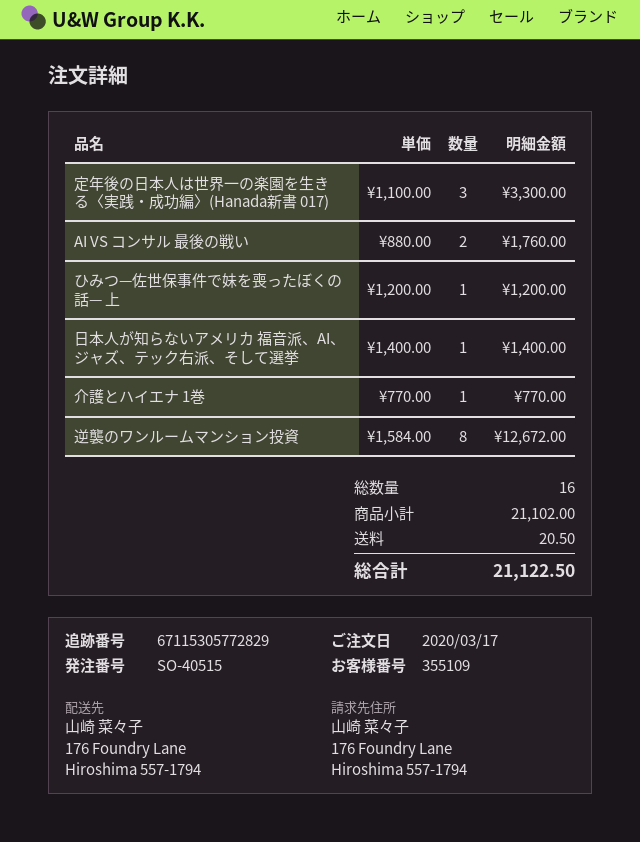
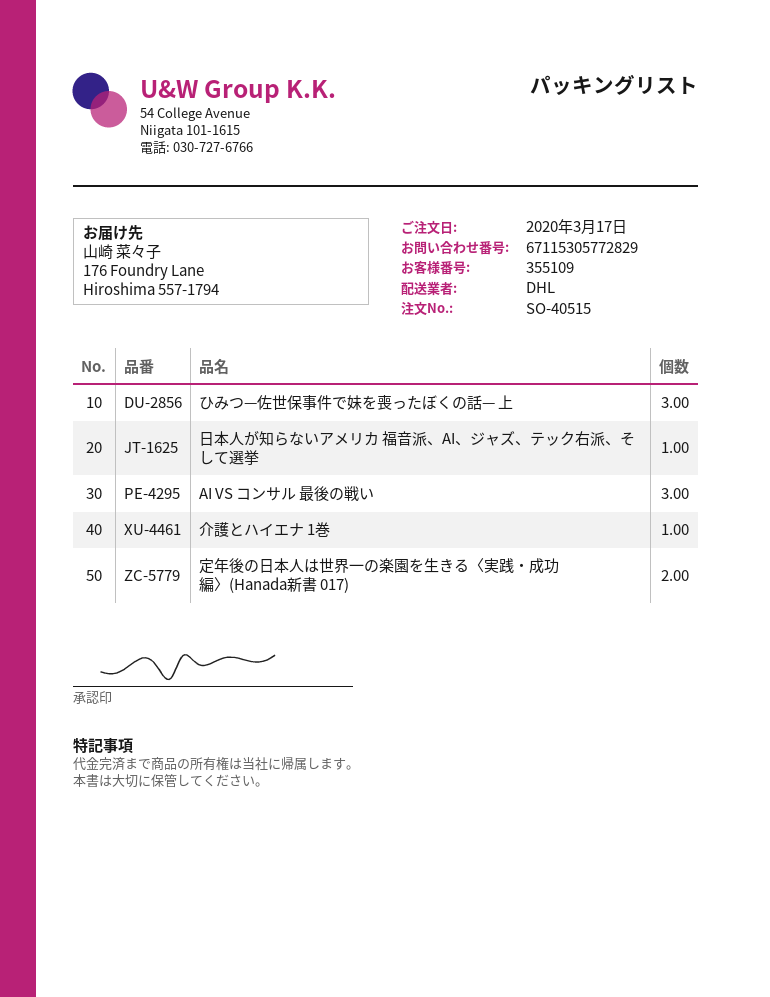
定年後の日本人は世界一の楽園を生きる〈実践・成功編〉(Hanada新書 017): 3 -> 2
AI VS コンサル 最後の戦い: 2 -> 3
ひみつ—佐世保事件で妹を喪ったぼくの話— 上: 1 -> 3
逆襲のワンルームマンション投資: 8 -> none

